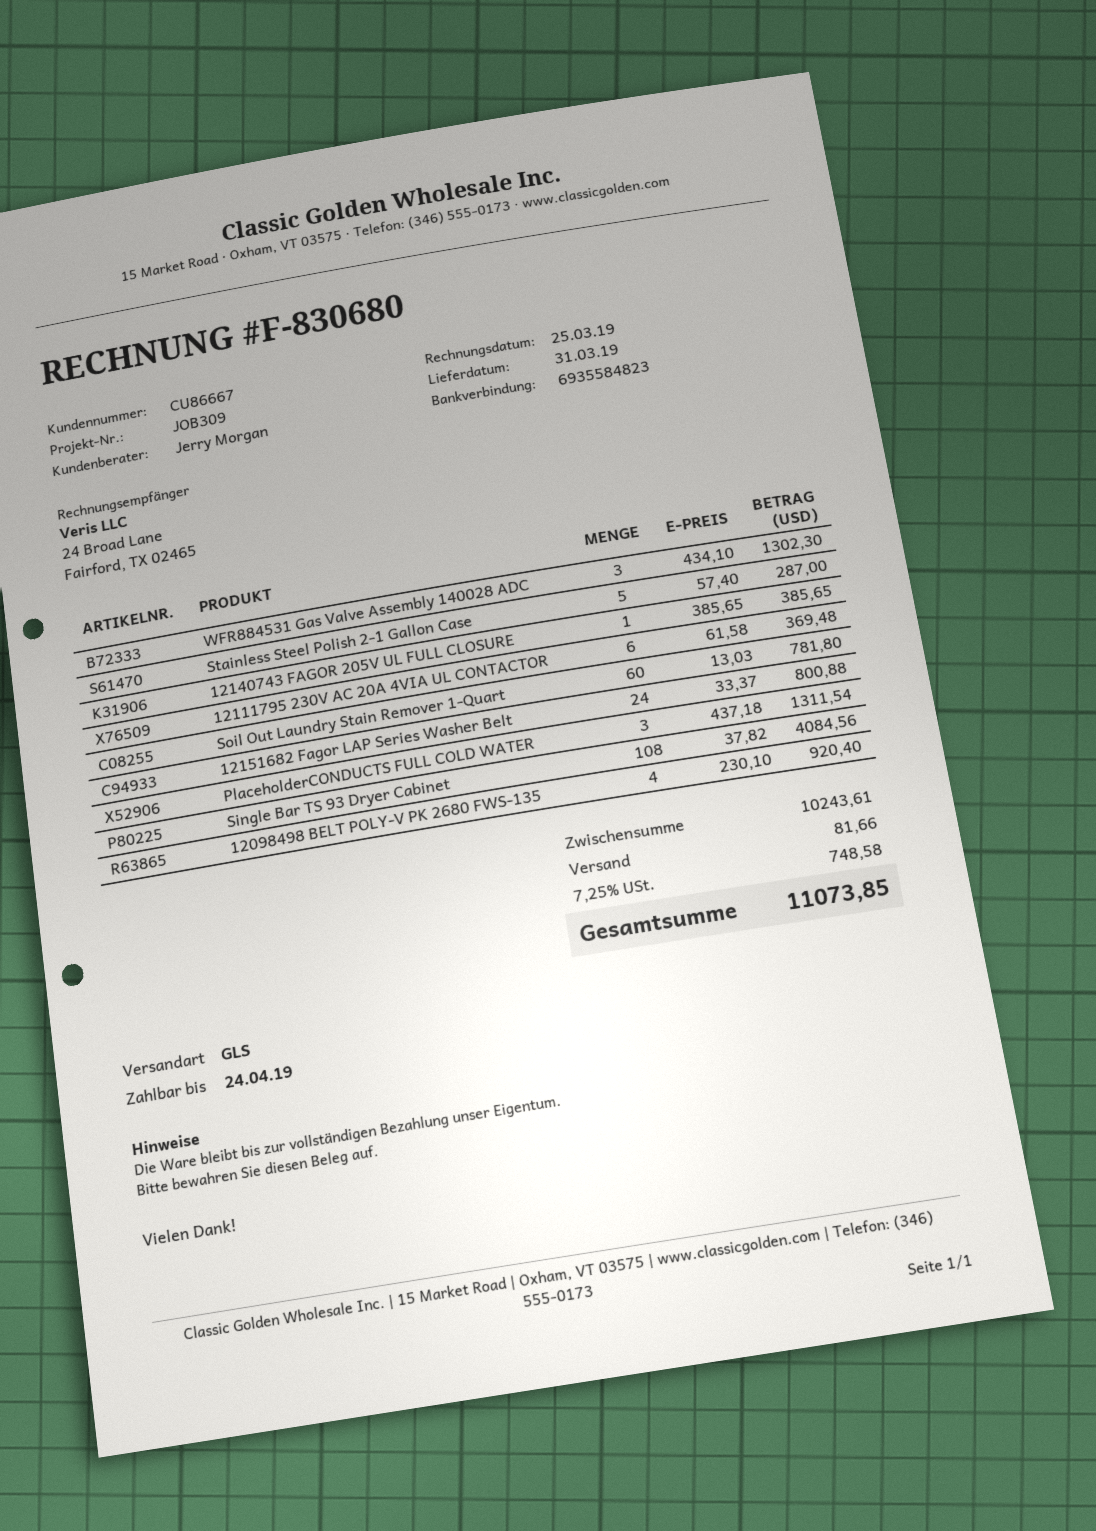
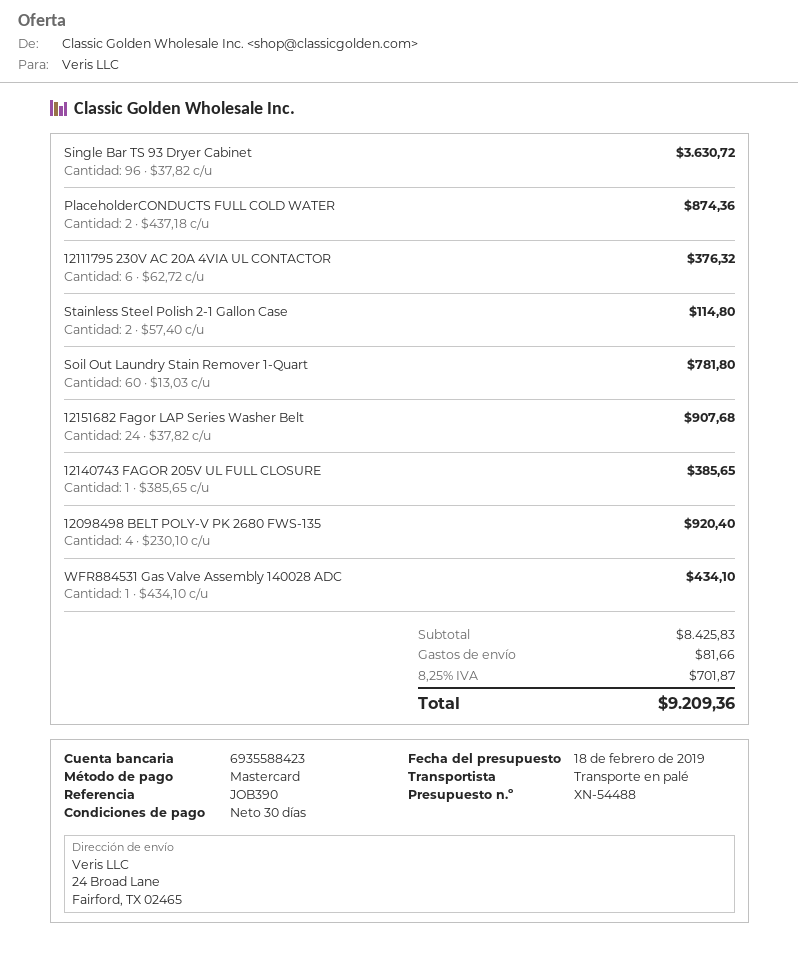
reference: JOB309 -> JOB390
bank account: 6935584823 -> 6935588423
shipping method: GLS -> pallet freight
WFR884531 Gas Valve Assembly 140028 ADC: 3 x 434.10 = 1302.30 -> 1 x 434.10 = 434.10
Stainless Steel Polish 2-1 Gallon Case: 5 x 57.40 = 287.00 -> 2 x 57.40 = 114.80
12111795 230V AC 20A 4VIA UL CONTACTOR: 6 x 61.58 = 369.48 -> 6 x 62.72 = 376.32
12151682 Fagor LAP Series Washer Belt: 24 x 33.37 = 800.88 -> 24 x 37.82 = 907.68
PlaceholderCONDUCTS FULL COLD WATER: 3 x 437.18 = 1311.54 -> 2 x 437.18 = 874.36
Single Bar TS 93 Dryer Cabinet: 108 x 37.82 = 4084.56 -> 96 x 37.82 = 3630.72
subtotal: 10243.61 -> 8425.83
tax: 7.25% = 748.58 -> 8.25% = 701.87
total: 11073.85 -> 9209.36

